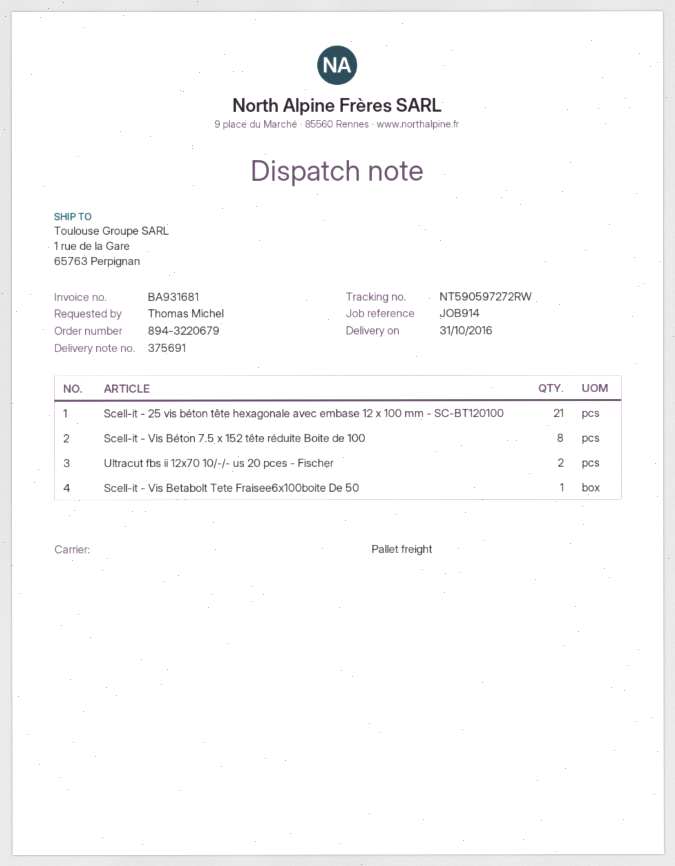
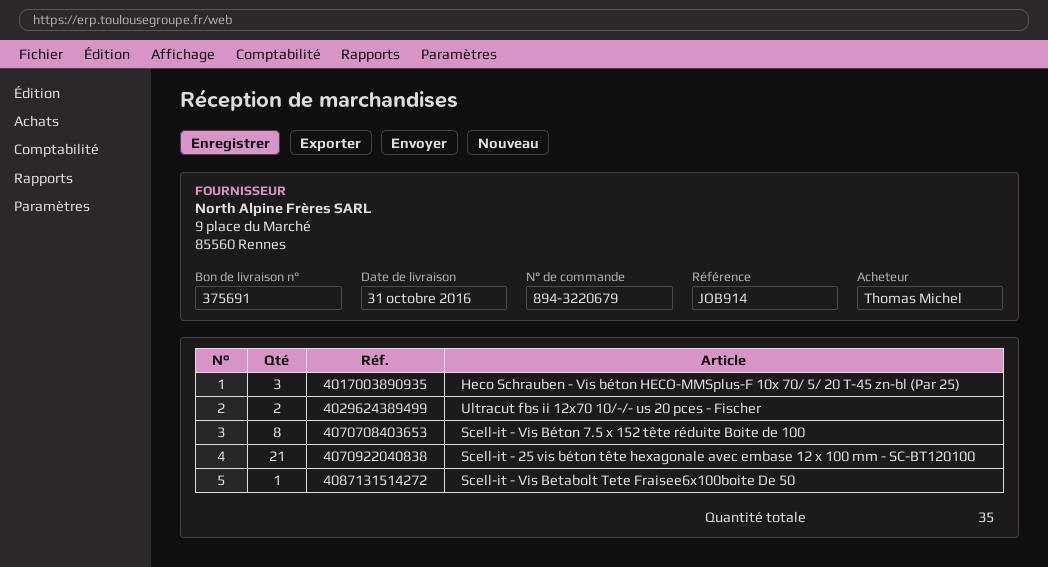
Heco Schrauben - Vis béton HECO-MMSplus-F 10x 70/ 5/ 20 T-45 zn-bl (Par 25): none -> 3

